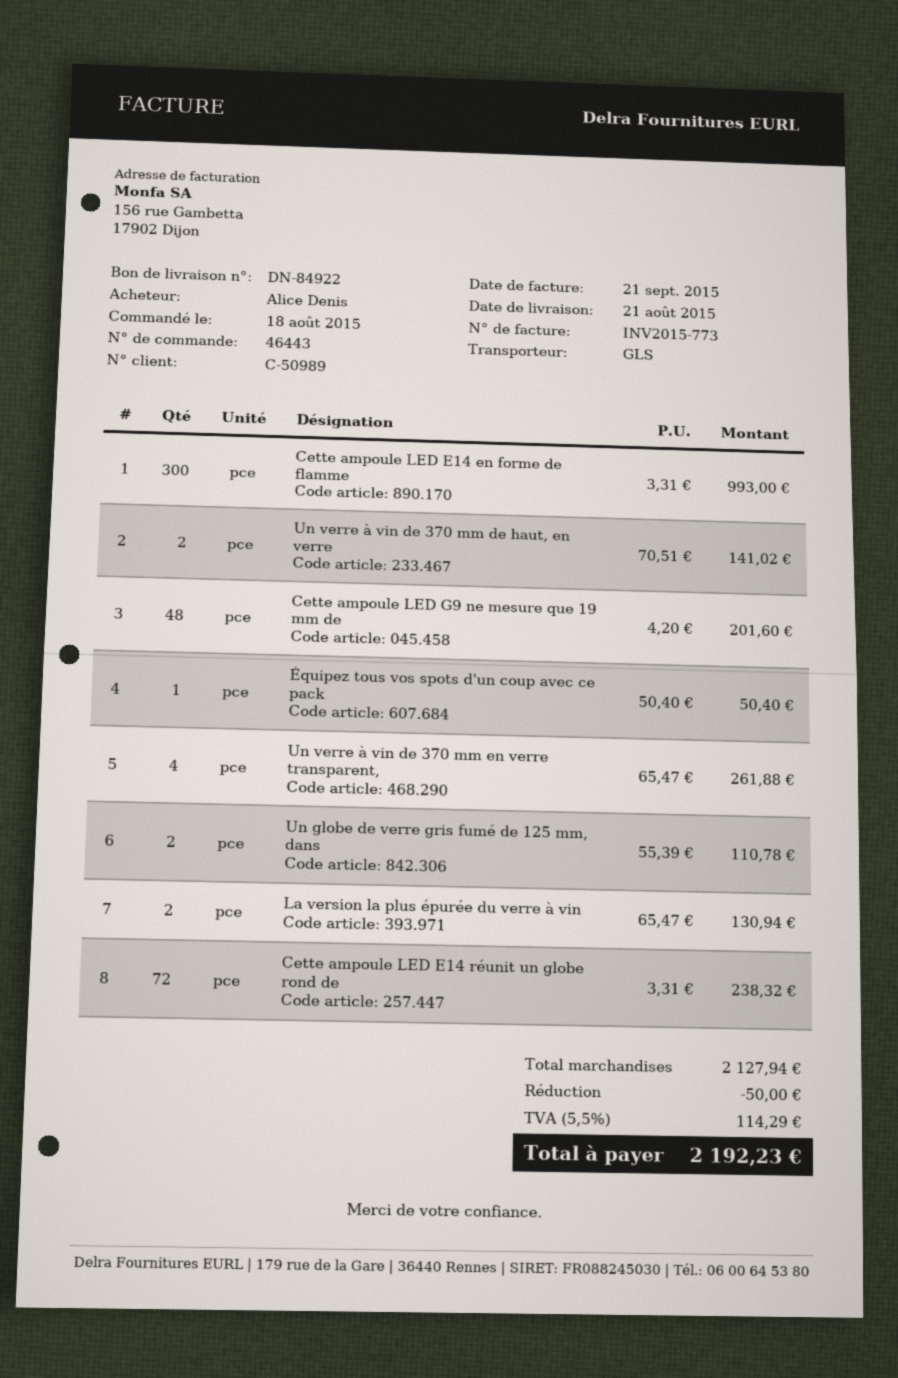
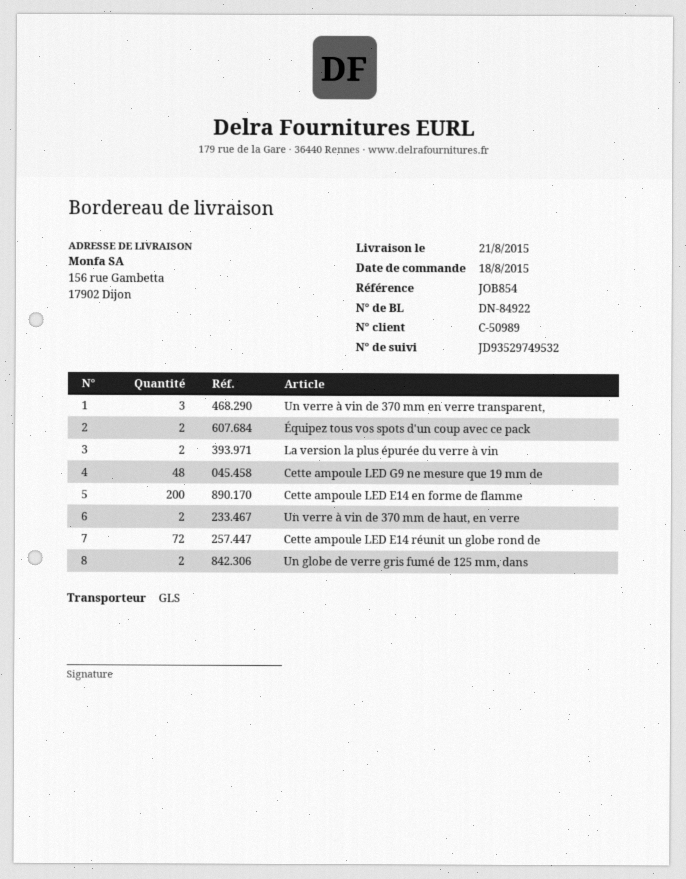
Cette ampoule LED E14 en forme de flamme: 300 -> 200
Équipez tous vos spots d'un coup avec ce pack: 1 -> 2
Un verre à vin de 370 mm en verre transparent,: 4 -> 3

